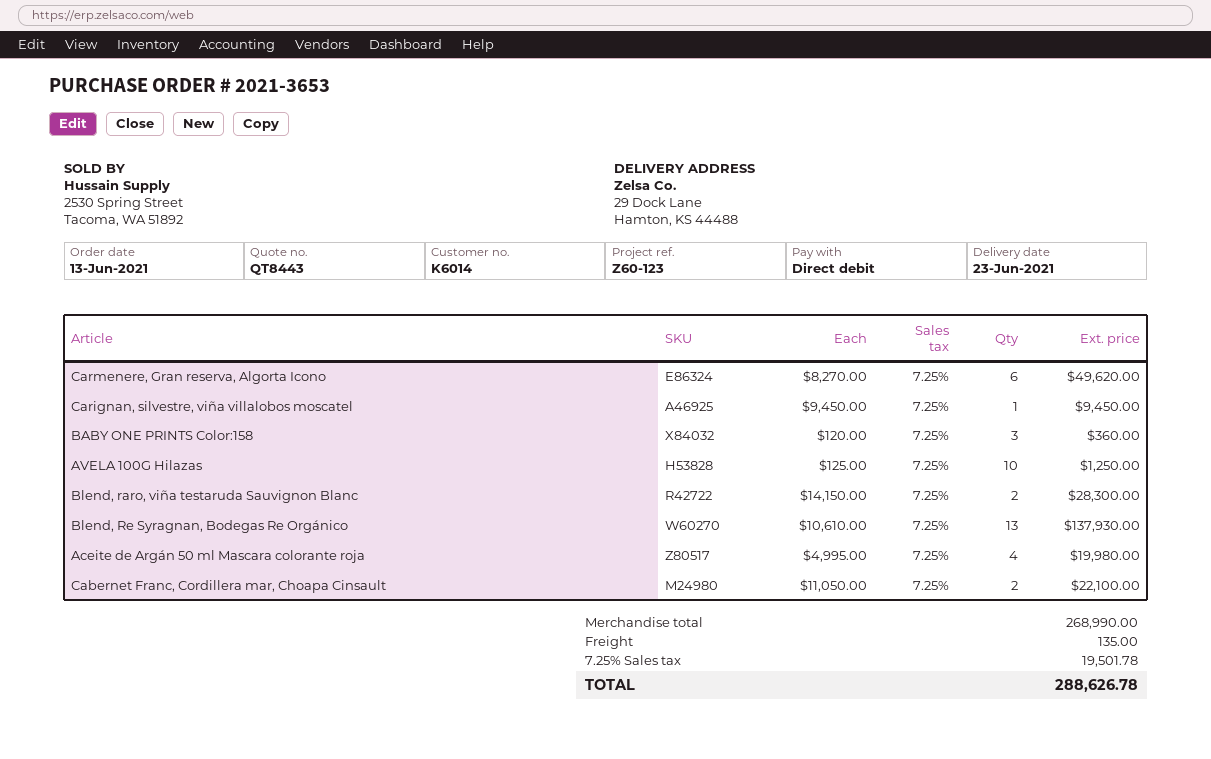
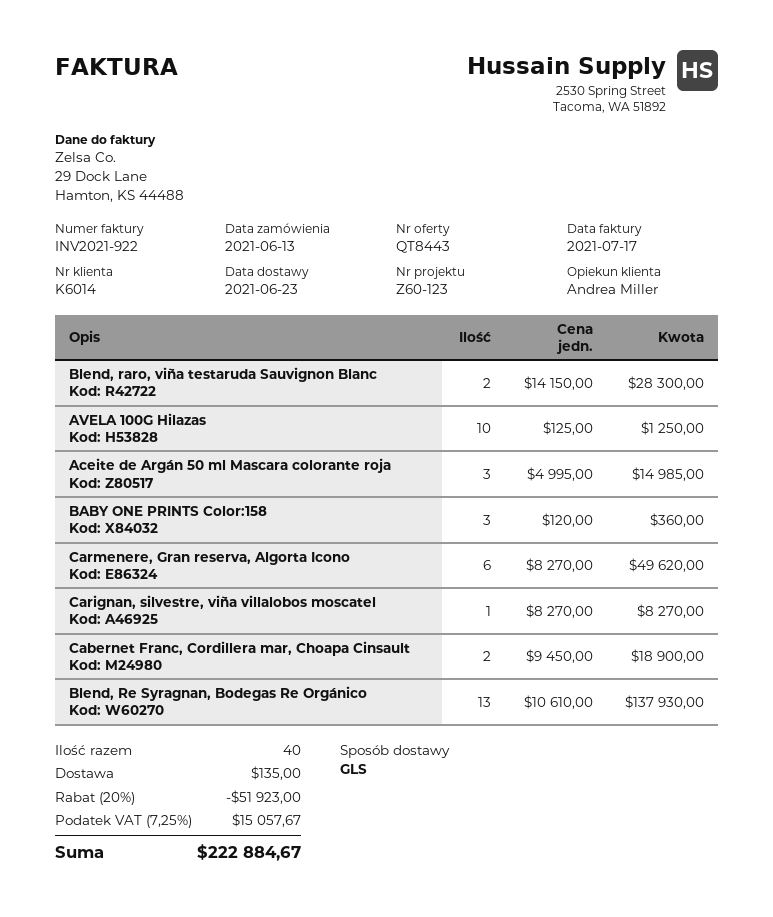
Carignan, silvestre, viña villalobos moscatel: 1 x 9450.00 = 9450.00 -> 1 x 8270.00 = 8270.00
Aceite de Argán 50 ml Mascara colorante roja: 4 x 4995.00 = 19980.00 -> 3 x 4995.00 = 14985.00
Cabernet Franc, Cordillera mar, Choapa Cinsault: 2 x 11050.00 = 22100.00 -> 2 x 9450.00 = 18900.00
discount: none -> 20% = 51923.00
tax: 7.25% = 19501.78 -> 7.25% = 15057.67
total: 288626.78 -> 222884.67

